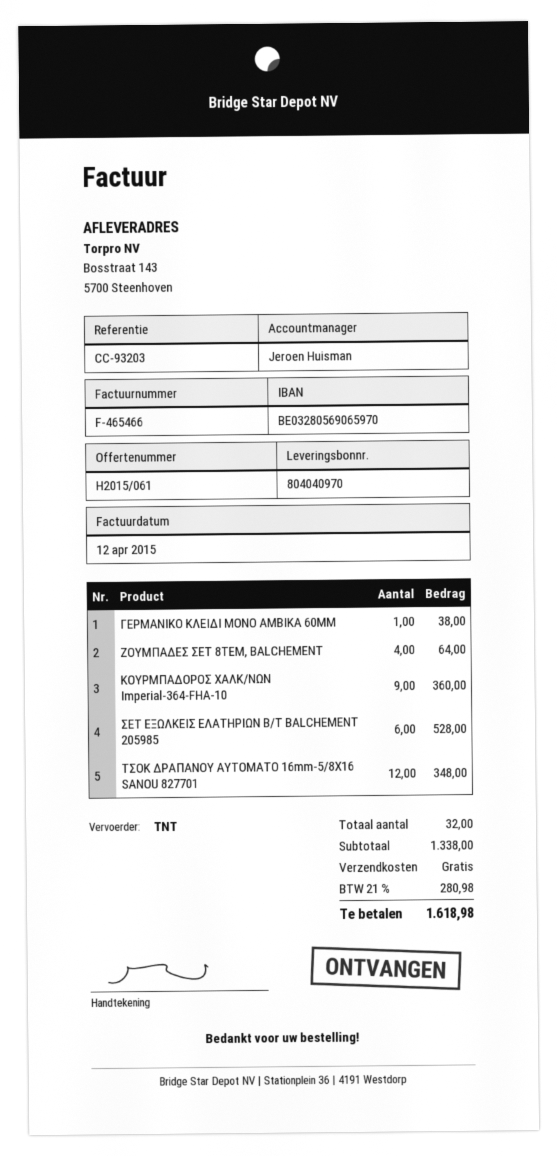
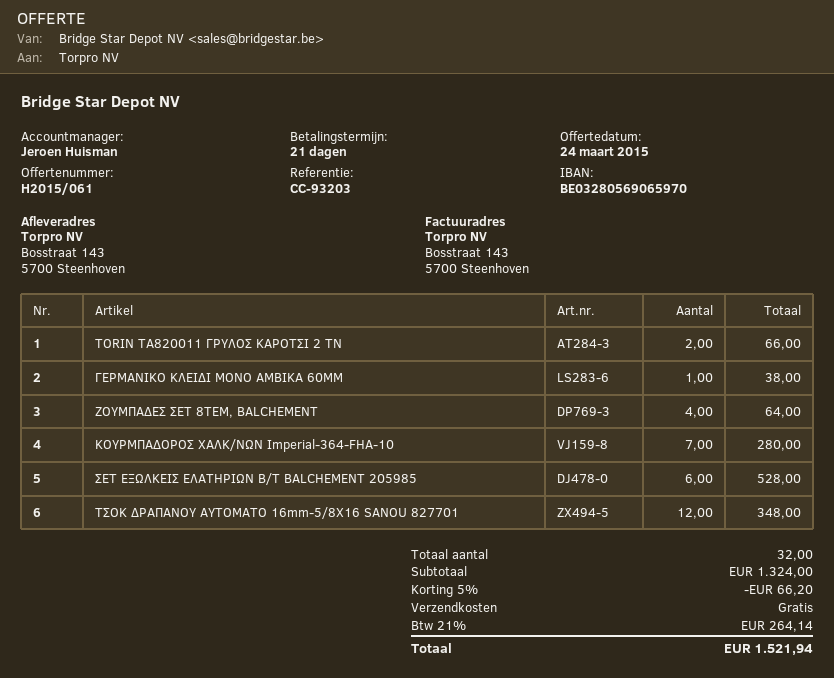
ΚΟΥΡΜΠΑΔΟΡΟΣ ΧΑΛΚ/ΝΩΝ Imperial-364-FHA-10: 9 for 360.00 -> 7 for 280.00
TORIN TA820011 ΓΡΥΛΟΣ ΚΑΡΟΤΣΙ 2 ΤΝ: none -> 2 for 66.00
subtotal: 1338.00 -> 1324.00
discount: none -> 5% = 66.20
tax: 21% = 280.98 -> 21% = 264.14
total: 1618.98 -> 1521.94

